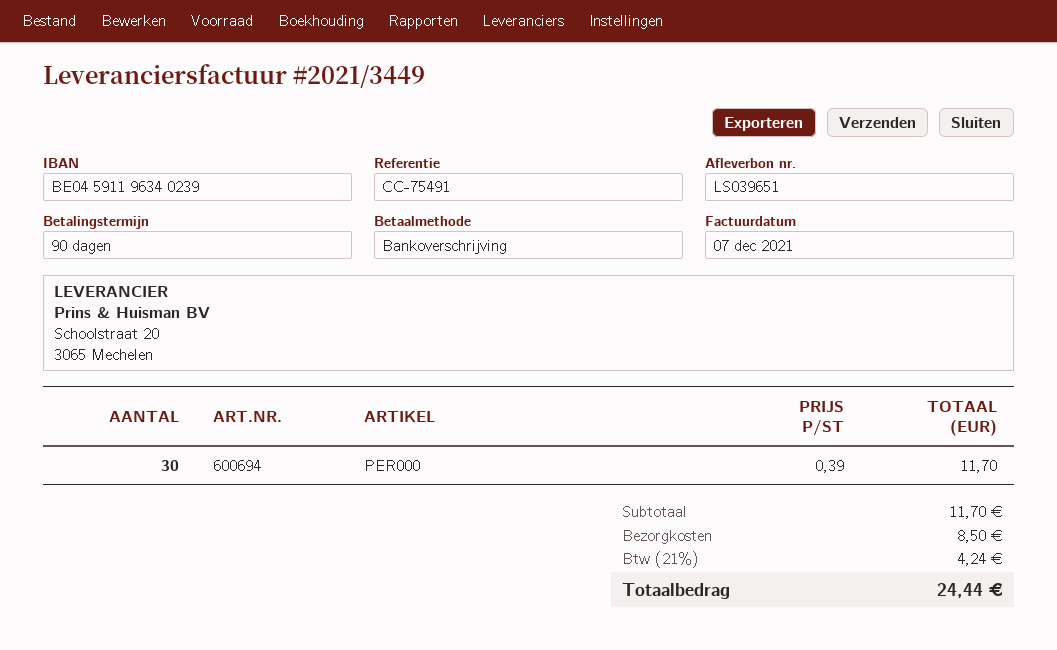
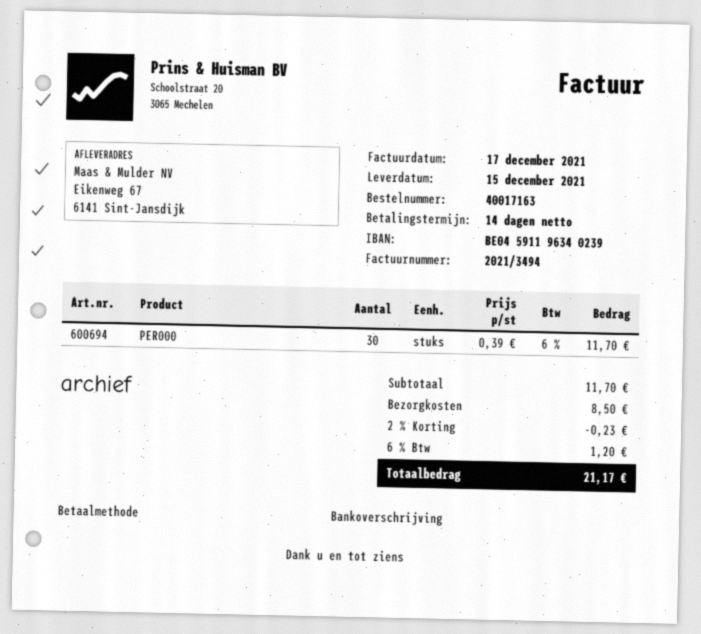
invoice number: 2021/3449 -> 2021/3494
invoice date: 2021-12-07 -> 2021-12-17
payment terms: 90 days -> 14 days
discount: none -> 2% = 0.23
tax: 21% = 4.24 -> 6% = 1.20
total: 24.44 -> 21.17

